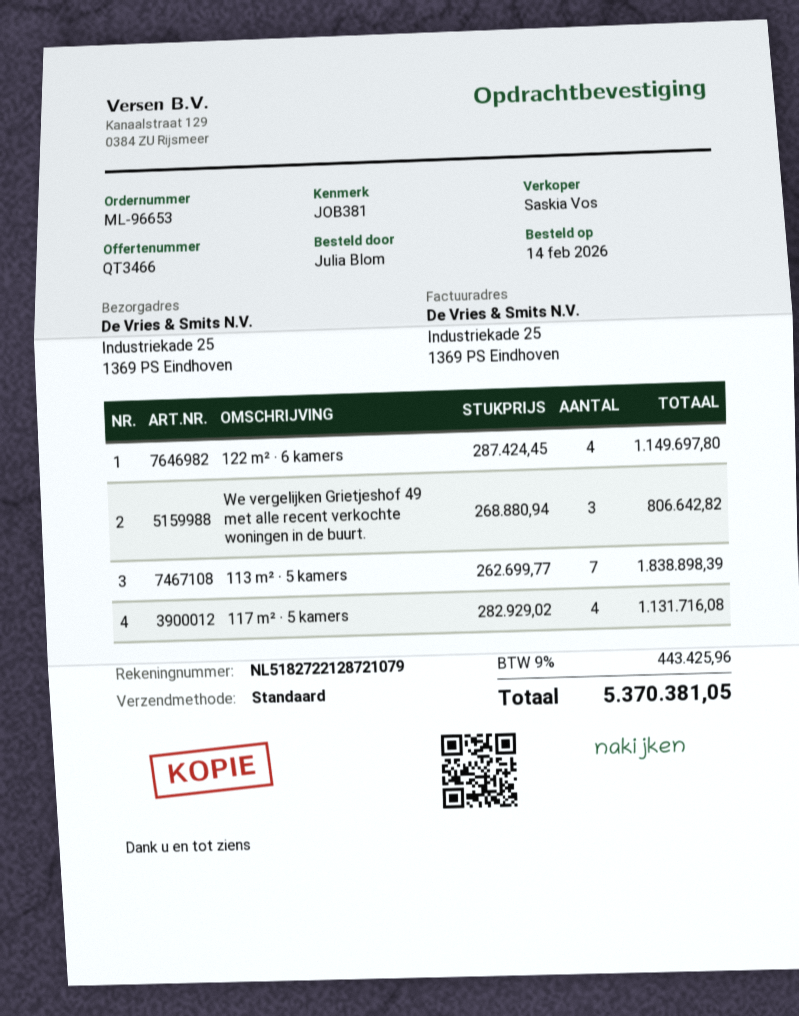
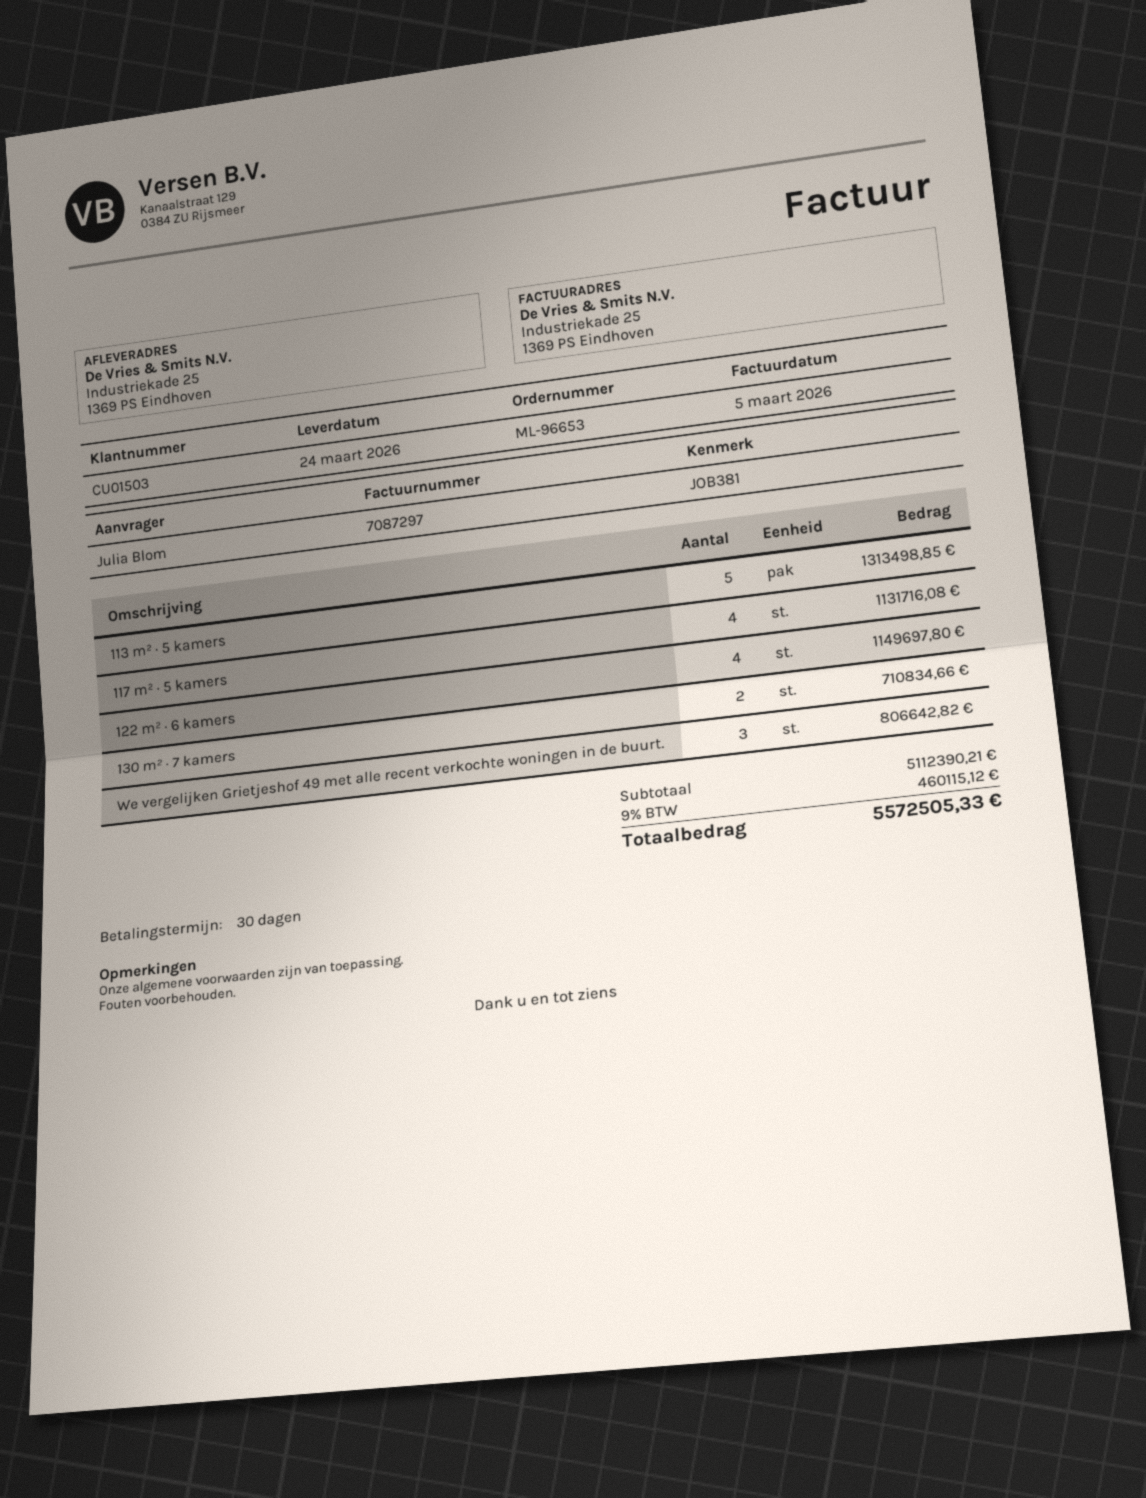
113 m² · 5 kamers: 7 for 1838898.39 -> 5 for 1313498.85
130 m² · 7 kamers: none -> 2 for 710834.66
tax: 9% = 443425.96 -> 9% = 460115.12
total: 5370381.05 -> 5572505.33

